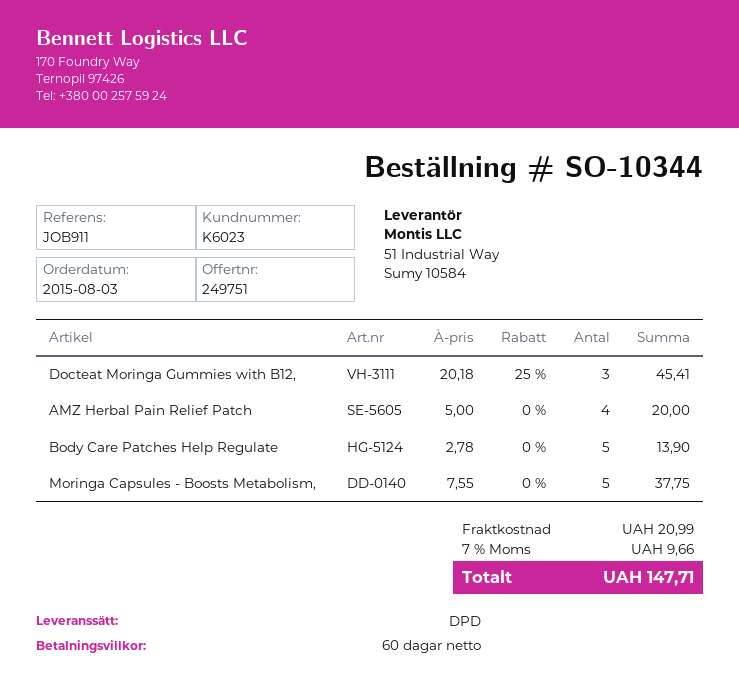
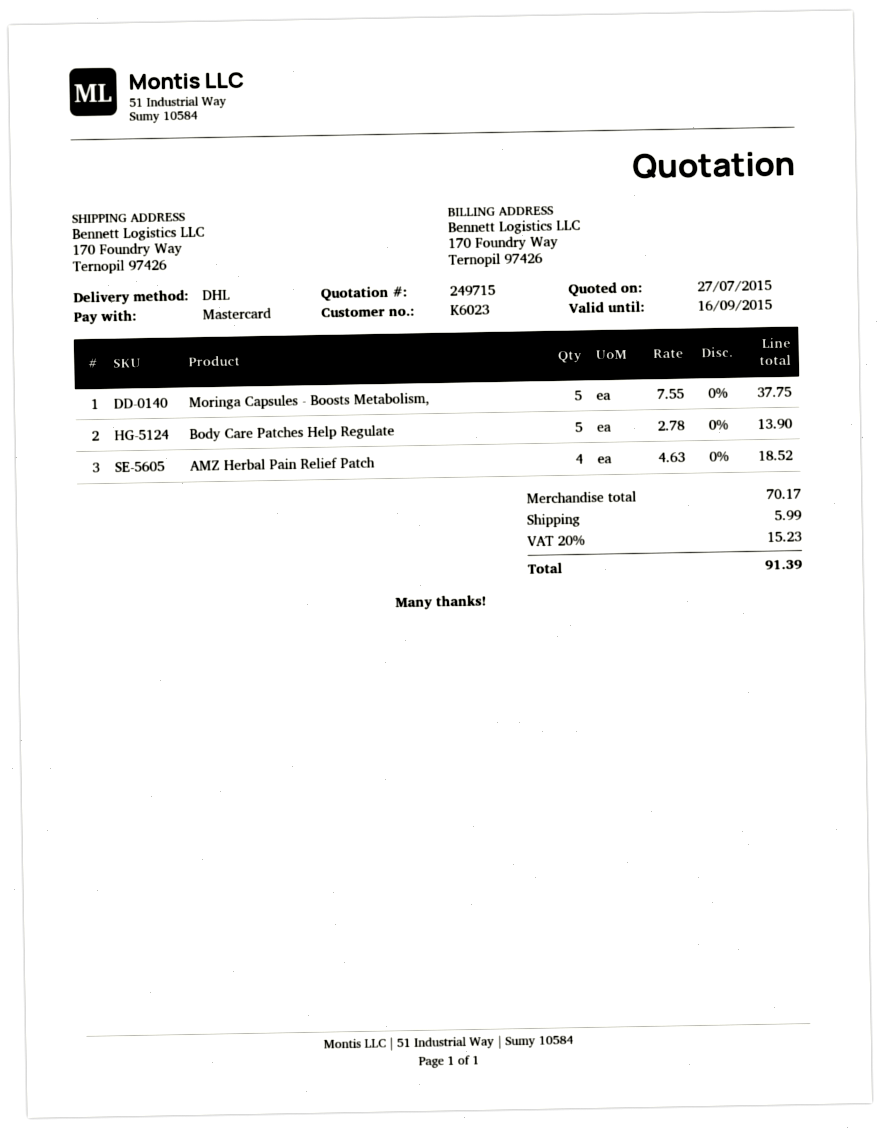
quote number: 249751 -> 249715
shipping method: DPD -> DHL
Docteat Moringa Gummies with B12,: 3 x 20.18 - 25% = 45.41 -> none
AMZ Herbal Pain Relief Patch: 4 x 5.00 = 20.00 -> 4 x 4.63 = 18.52
shipping: 20.99 -> 5.99
tax: 7% = 9.66 -> 20% = 15.23
total: 147.71 -> 91.39

